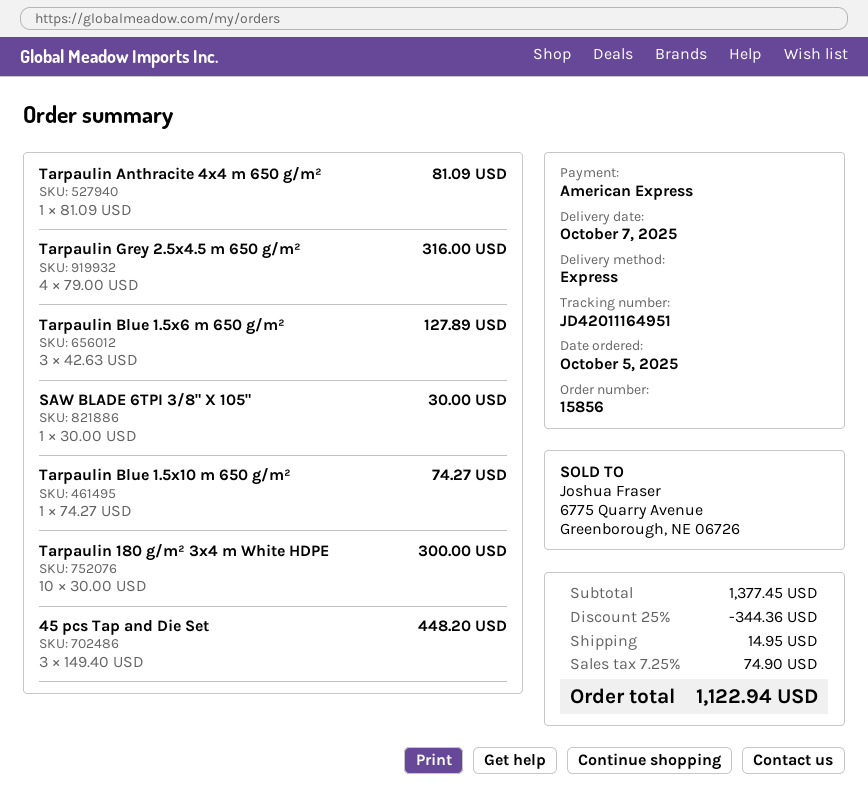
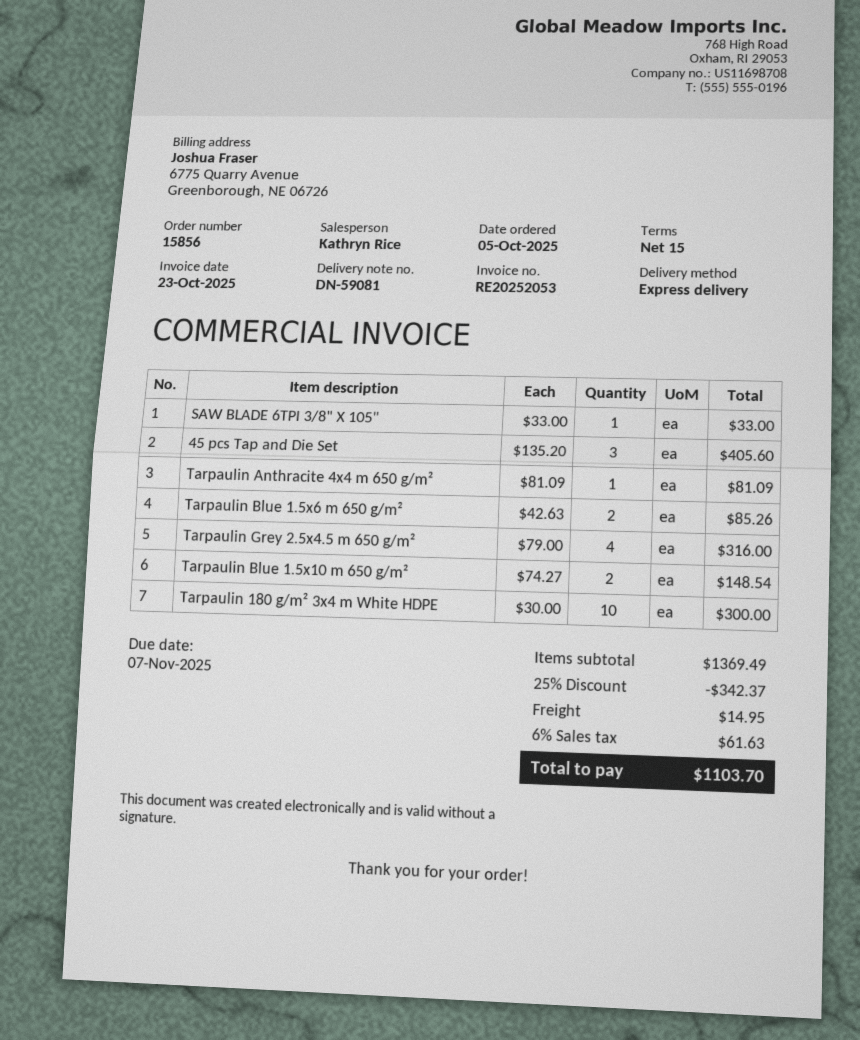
Tarpaulin Blue 1.5x6 m 650 g/m²: 3 x 42.63 = 127.89 -> 2 x 42.63 = 85.26
SAW BLADE 6TPI 3/8" X 105": 1 x 30.00 = 30.00 -> 1 x 33.00 = 33.00
Tarpaulin Blue 1.5x10 m 650 g/m²: 1 x 74.27 = 74.27 -> 2 x 74.27 = 148.54
45 pcs Tap and Die Set: 3 x 149.40 = 448.20 -> 3 x 135.20 = 405.60
subtotal: 1377.45 -> 1369.49
discount: 25% = 344.36 -> 25% = 342.37
tax: 7.25% = 74.90 -> 6% = 61.63
total: 1122.94 -> 1103.70

